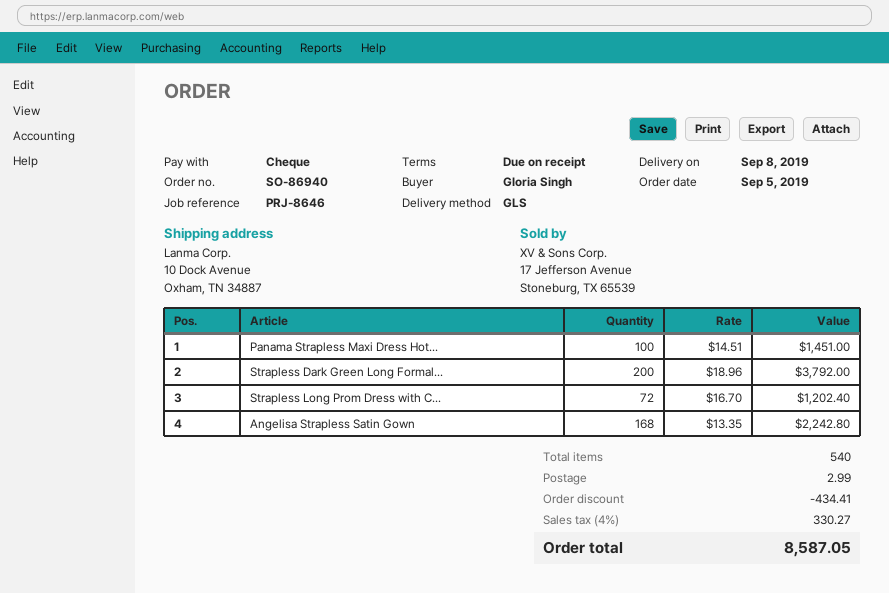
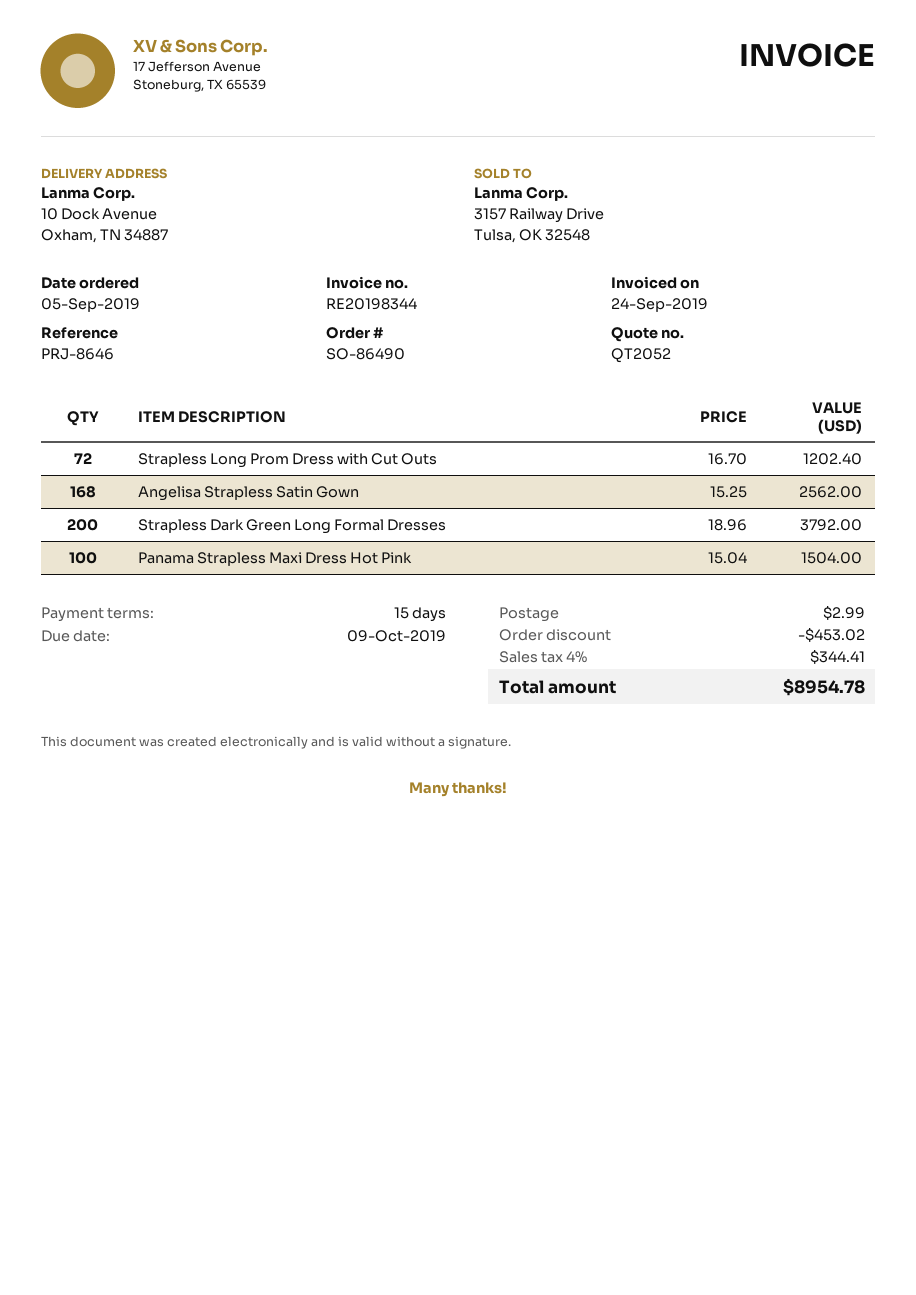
order number: SO-86940 -> SO-86490
payment terms: on receipt -> 15 days
Panama Strapless Maxi Dress Hot...: 100 x 14.51 = 1451.00 -> 100 x 15.04 = 1504.00
Angelisa Strapless Satin Gown: 168 x 13.35 = 2242.80 -> 168 x 15.25 = 2562.00
discount: 434.41 -> 453.02
tax: 4% = 330.27 -> 4% = 344.41
total: 8587.05 -> 8954.78

